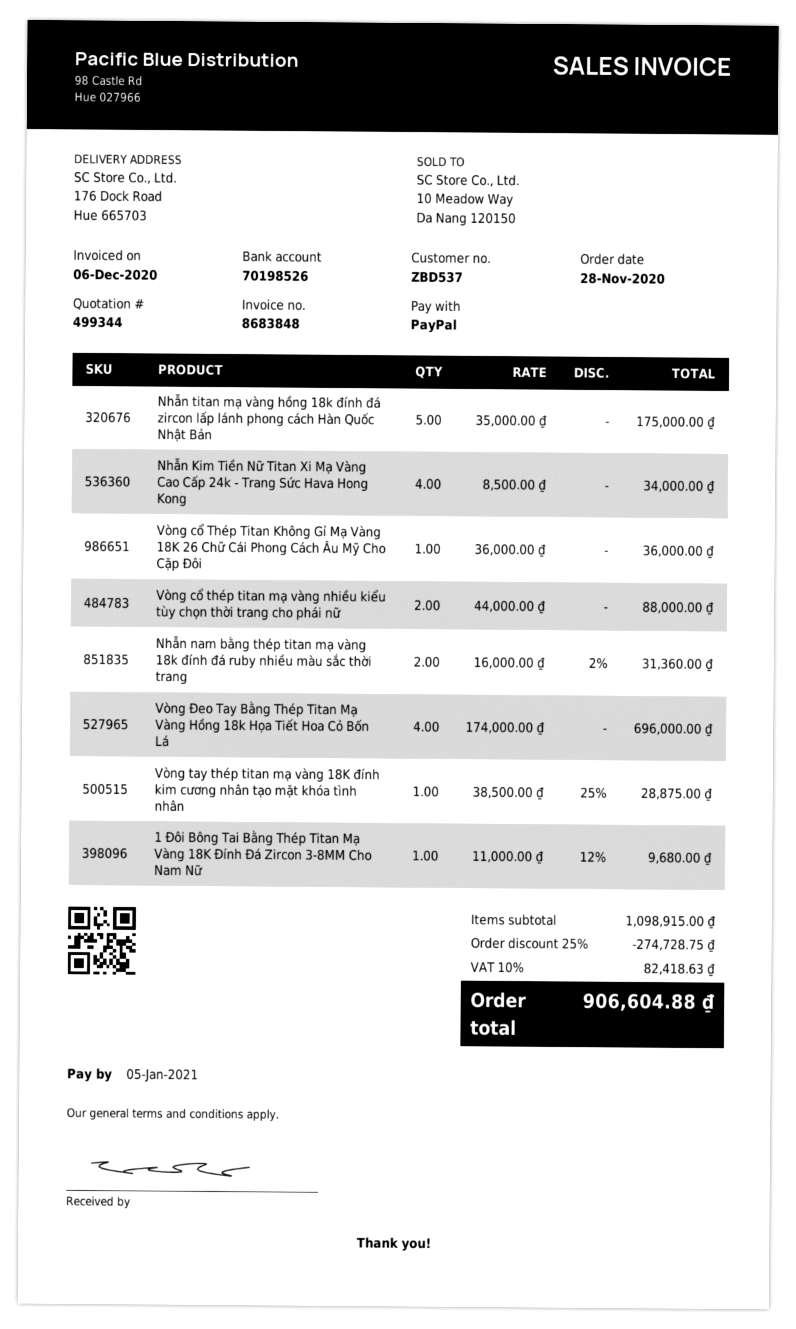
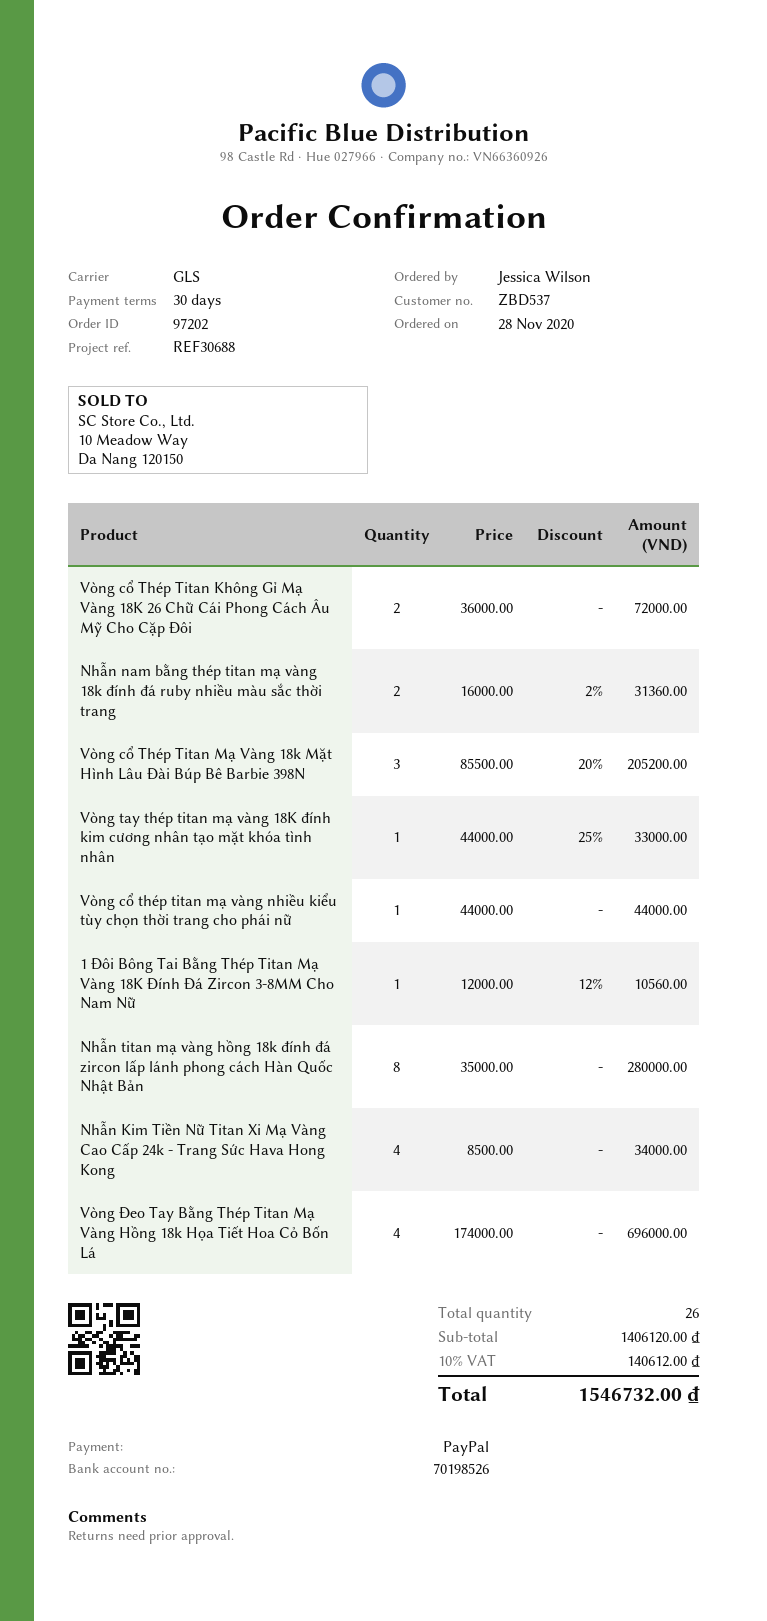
Nhẫn titan mạ vàng hồng 18k đính đá zircon lấp lánh phong cách Hàn Quốc Nhật Bản: 5 x 35000.00 = 175000.00 -> 8 x 35000.00 = 280000.00
Vòng cổ Thép Titan Không Gỉ Mạ Vàng 18K 26 Chữ Cái Phong Cách Âu Mỹ Cho Cặp Đôi: 1 x 36000.00 = 36000.00 -> 2 x 36000.00 = 72000.00
Vòng cổ thép titan mạ vàng nhiều kiểu tùy chọn thời trang cho phái nữ: 2 x 44000.00 = 88000.00 -> 1 x 44000.00 = 44000.00
Vòng tay thép titan mạ vàng 18K đính kim cương nhân tạo mặt khóa tình nhân: 1 x 38500.00 - 25% = 28875.00 -> 1 x 44000.00 - 25% = 33000.00
1 Đôi Bông Tai Bằng Thép Titan Mạ Vàng 18K Đính Đá Zircon 3-8MM Cho Nam Nữ: 1 x 11000.00 - 12% = 9680.00 -> 1 x 12000.00 - 12% = 10560.00
Vòng cổ Thép Titan Mạ Vàng 18k Mặt Hình Lâu Đài Búp Bê Barbie 398N: none -> 3 x 85500.00 - 20% = 205200.00
subtotal: 1098915.00 -> 1406120.00
discount: 25% = 274728.75 -> none
tax: 10% = 82418.63 -> 10% = 140612.00
total: 906604.88 -> 1546732.00

